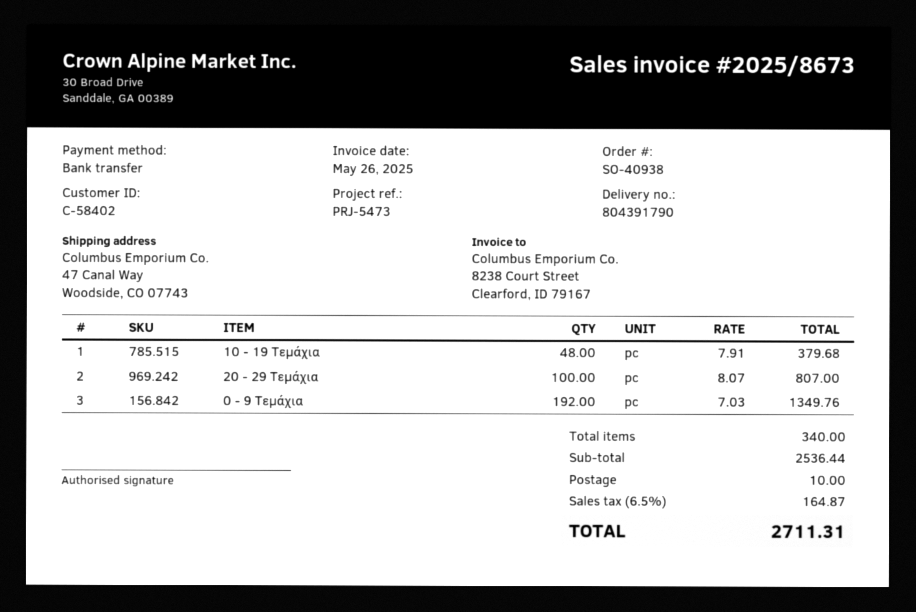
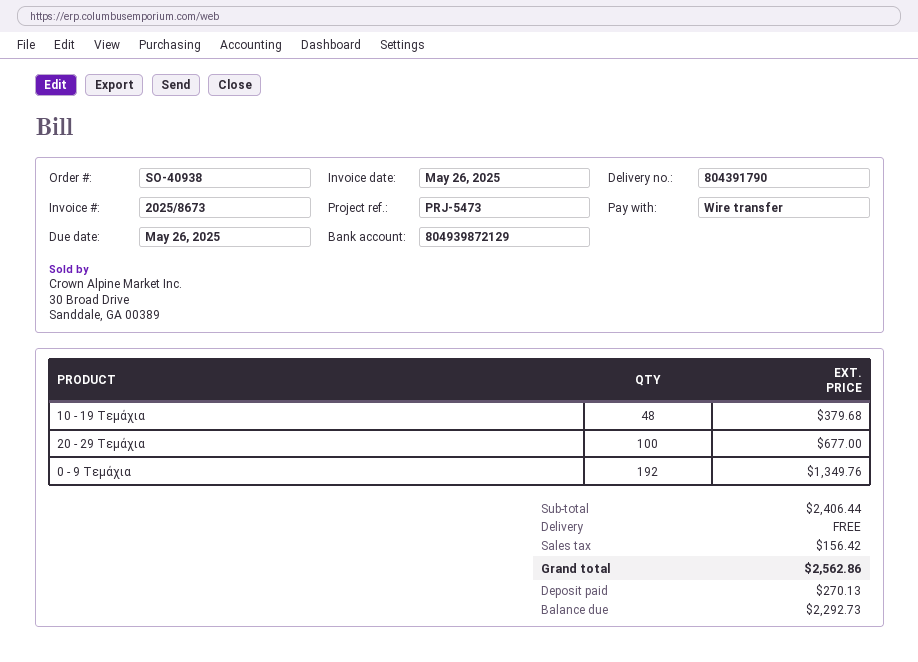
20 - 29 Τεμάχια: 100 for 807.00 -> 100 for 677.00
subtotal: 2536.44 -> 2406.44
shipping: 10.00 -> 0.00
tax: 164.87 -> 156.42
total: 2711.31 -> 2562.86

